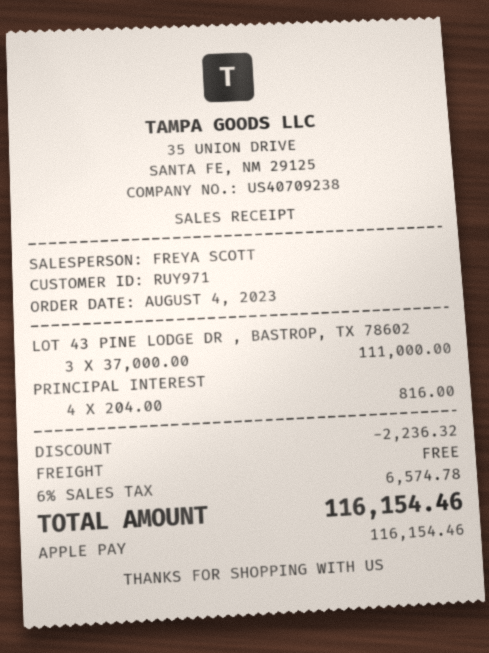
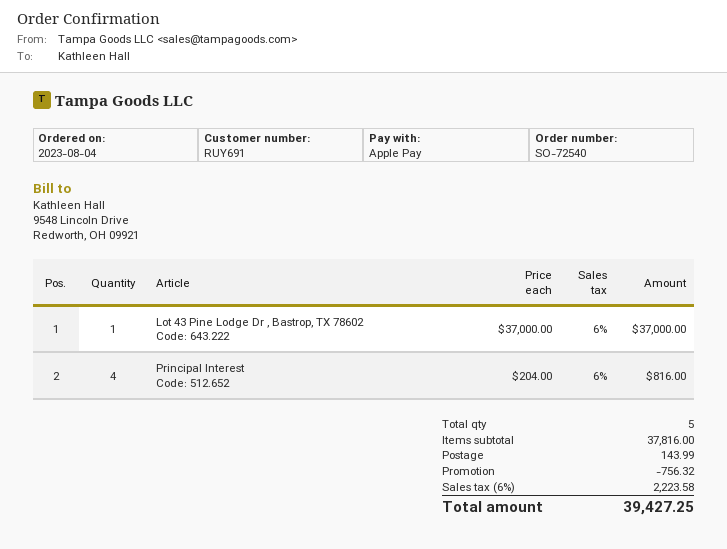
customer number: RUY971 -> RUY691
LOT 43 PINE LODGE DR , BASTROP, TX 78602: 3 x 37000.00 = 111000.00 -> 1 x 37000.00 = 37000.00
discount: 2236.32 -> 756.32
shipping: 0.00 -> 143.99
tax: 6% = 6574.78 -> 6% = 2223.58
total: 116154.46 -> 39427.25

